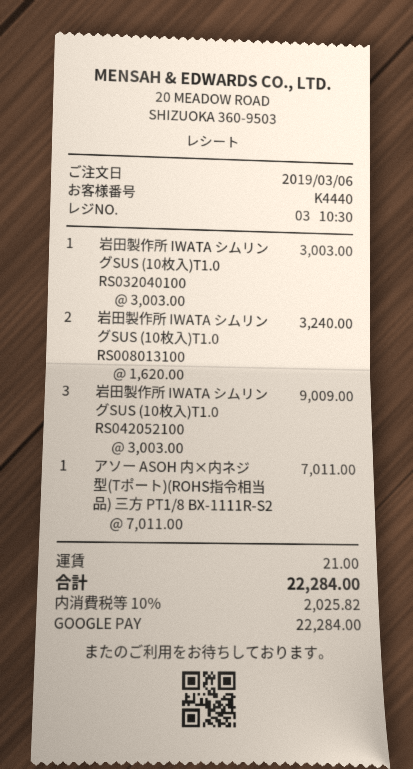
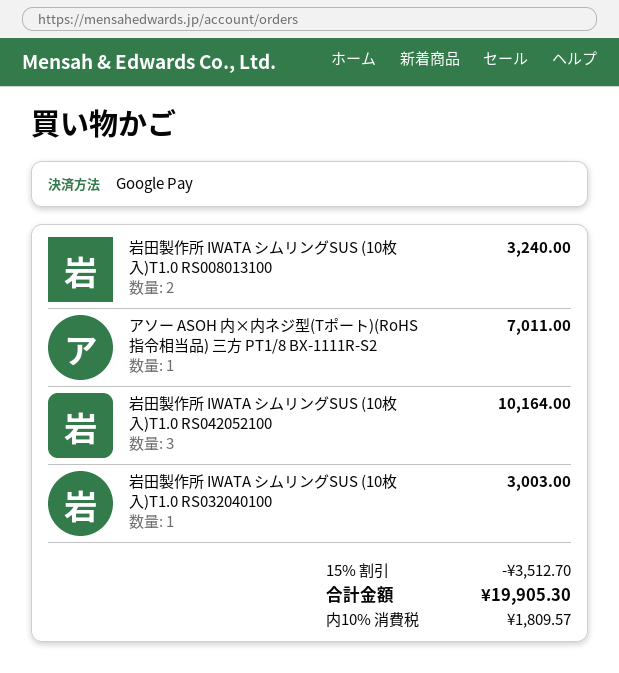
岩田製作所 IWATA シムリングSUS (10枚入)T1.0 RS042052100: 3 for 9009.00 -> 3 for 10164.00
discount: none -> 15% = 3512.70
shipping: 21.00 -> none
tax: 10% = 2025.82 -> 10% = 1809.57
total: 22284.00 -> 19905.30

